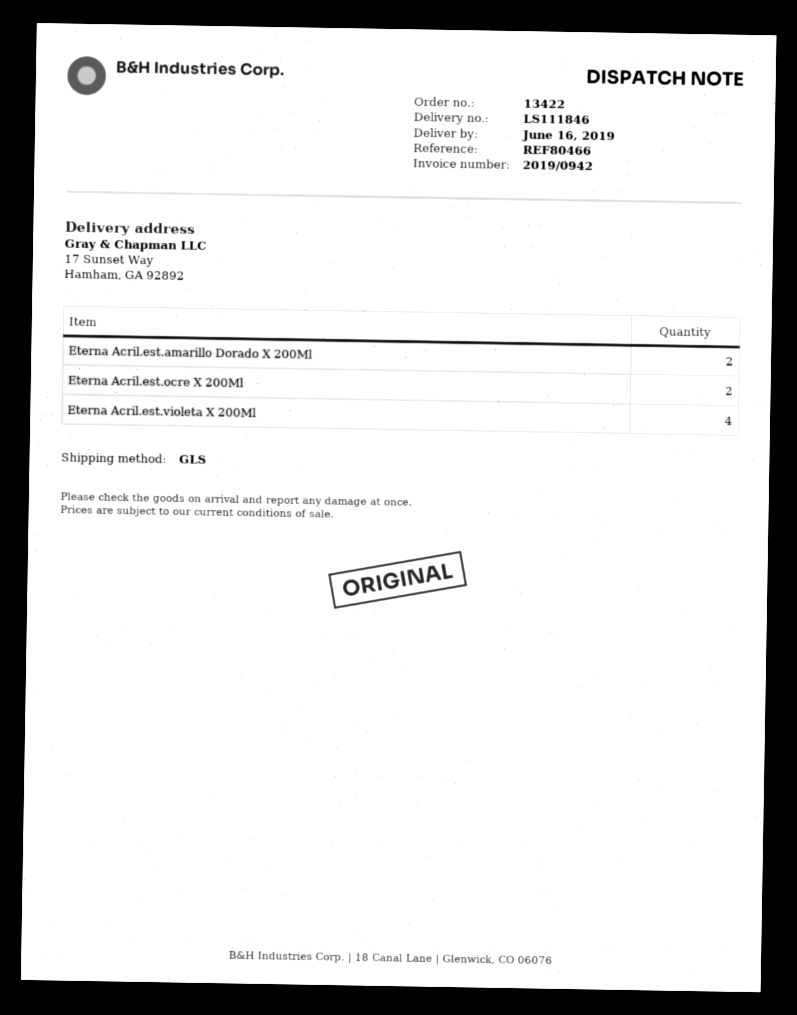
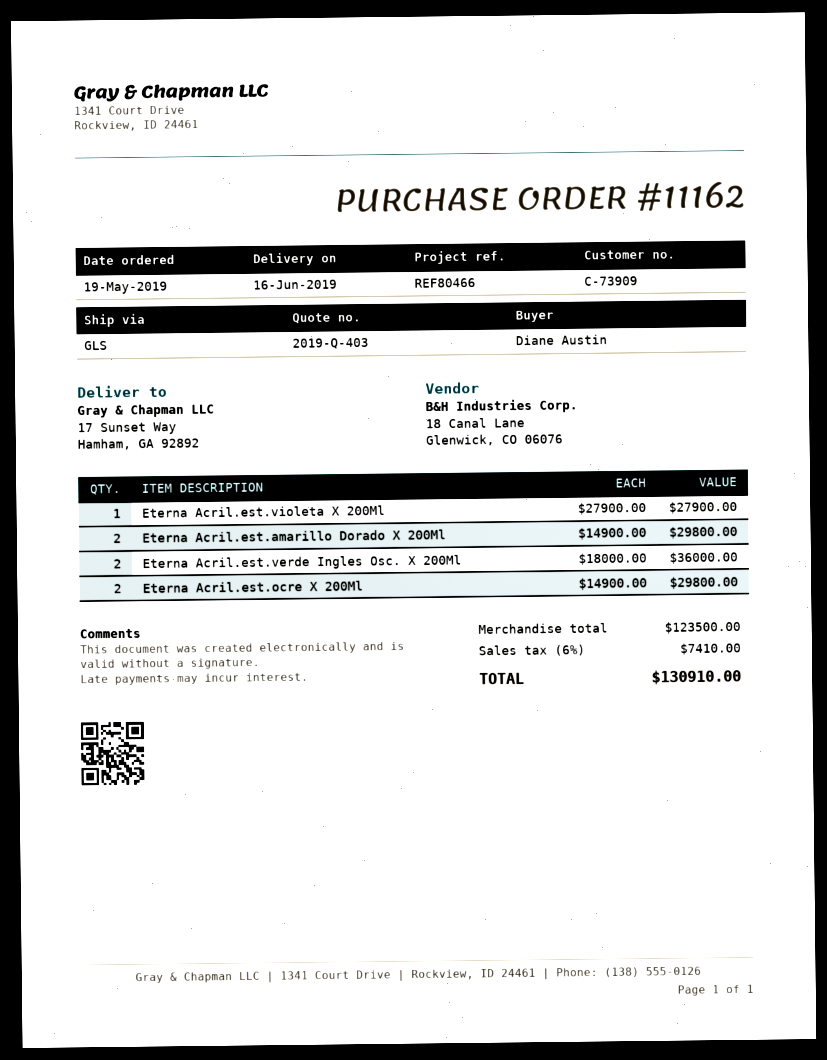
order number: 13422 -> 11162
Eterna Acril.est.violeta X 200Ml: 4 -> 1
Eterna Acril.est.verde Ingles Osc. X 200Ml: none -> 2

